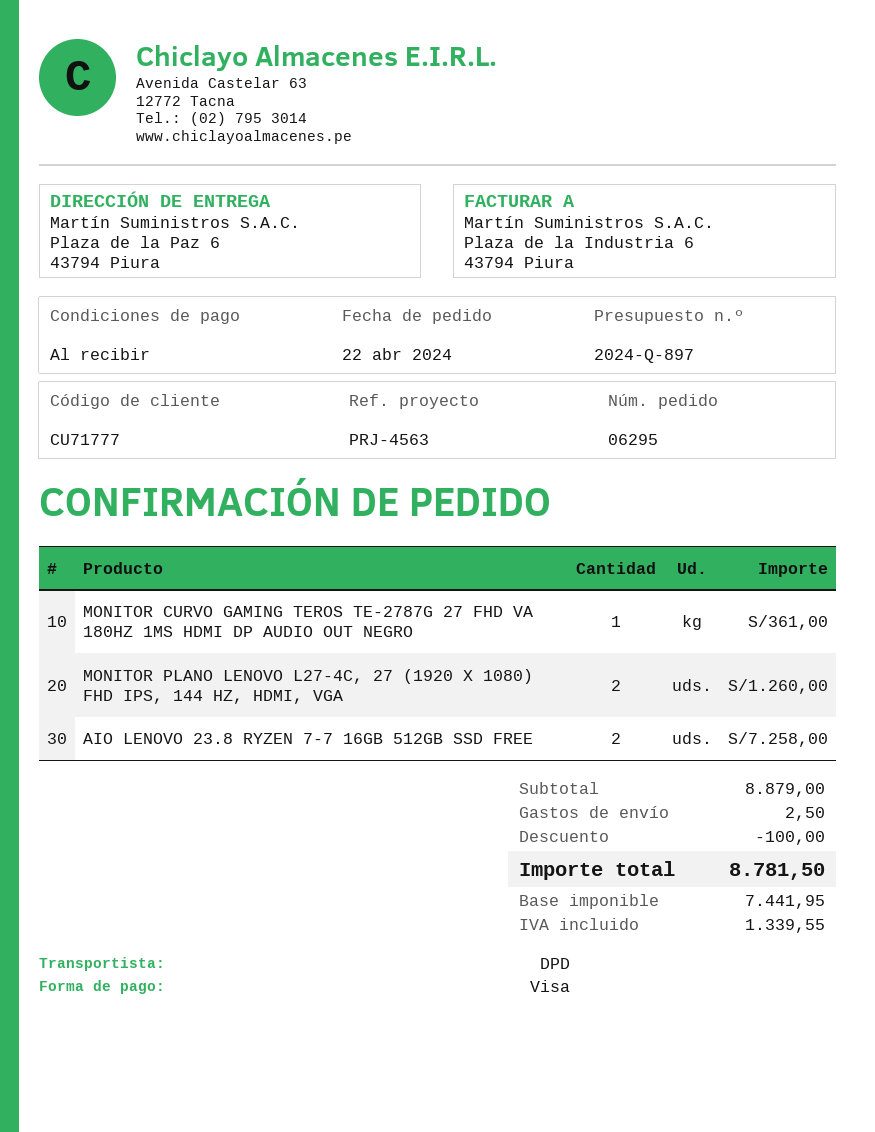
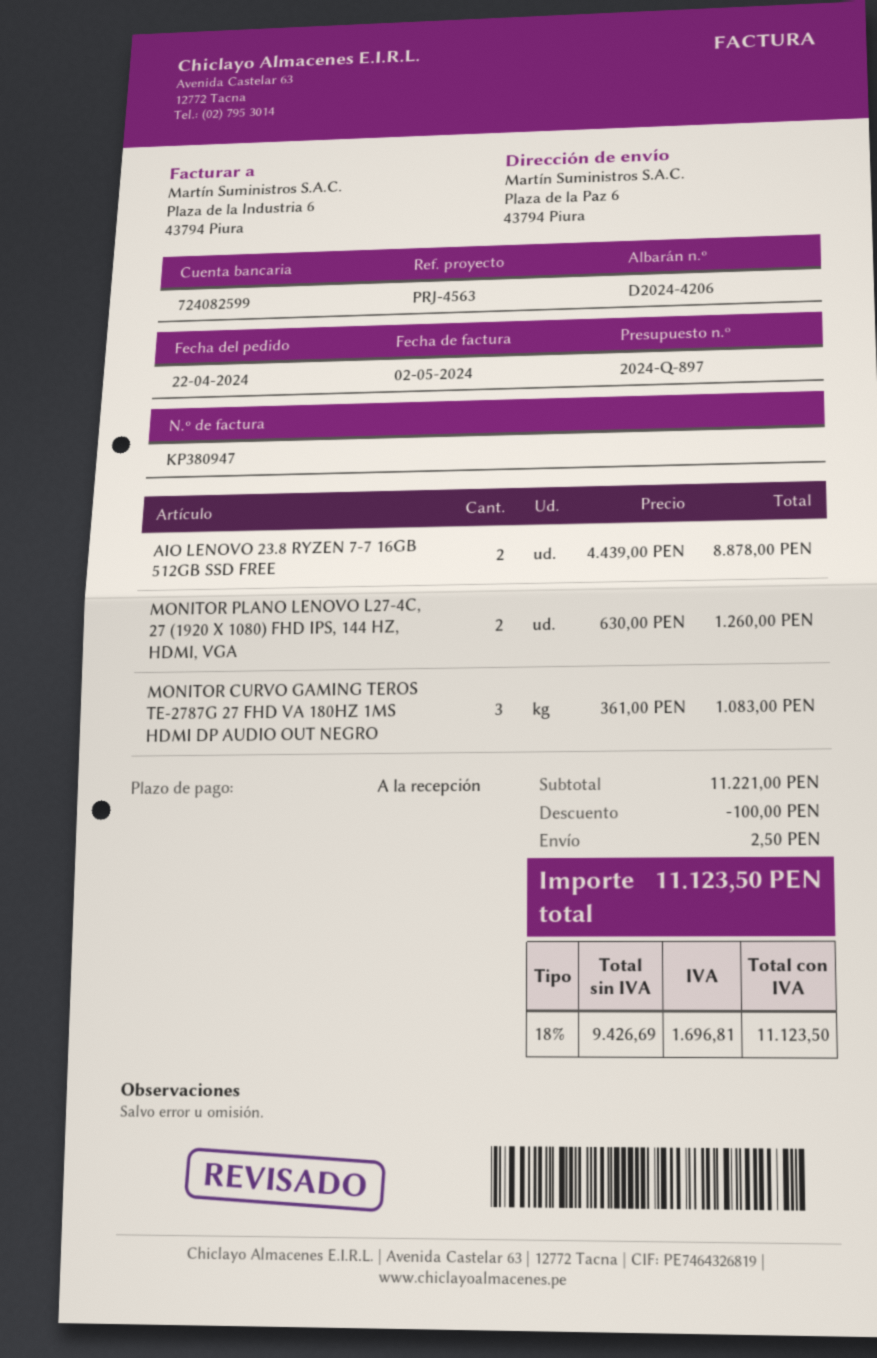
MONITOR CURVO GAMING TEROS TE-2787G 27 FHD VA 180HZ 1MS HDMI DP AUDIO OUT NEGRO: 1 for 361.00 -> 3 for 1083.00
AIO LENOVO 23.8 RYZEN 7-7 16GB 512GB SSD FREE: 2 for 7258.00 -> 2 for 8878.00
subtotal: 8879.00 -> 11221.00
net: 7441.95 -> 9426.69
tax: 1339.55 -> 1696.81
total: 8781.50 -> 11123.50

